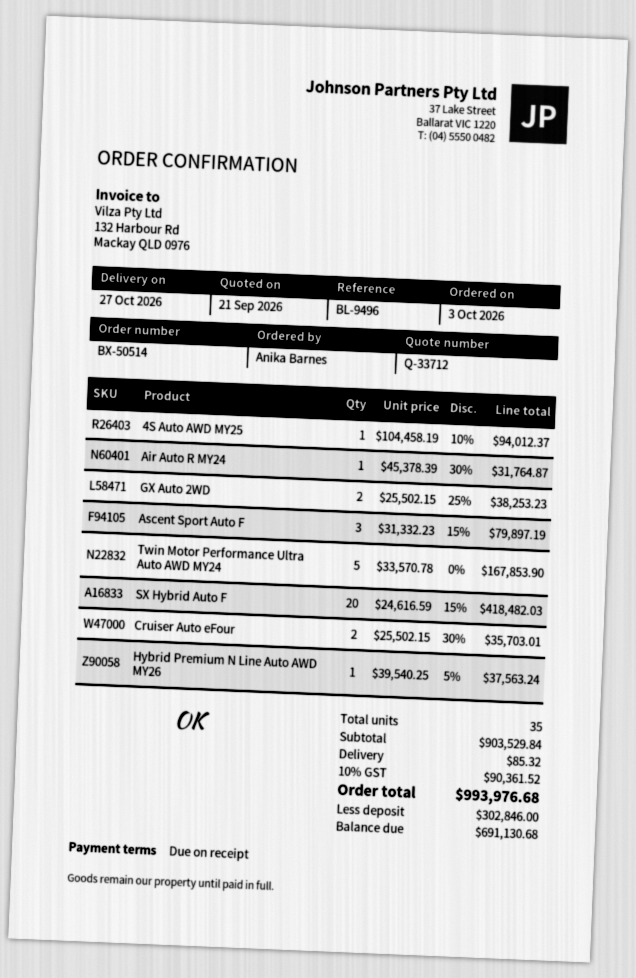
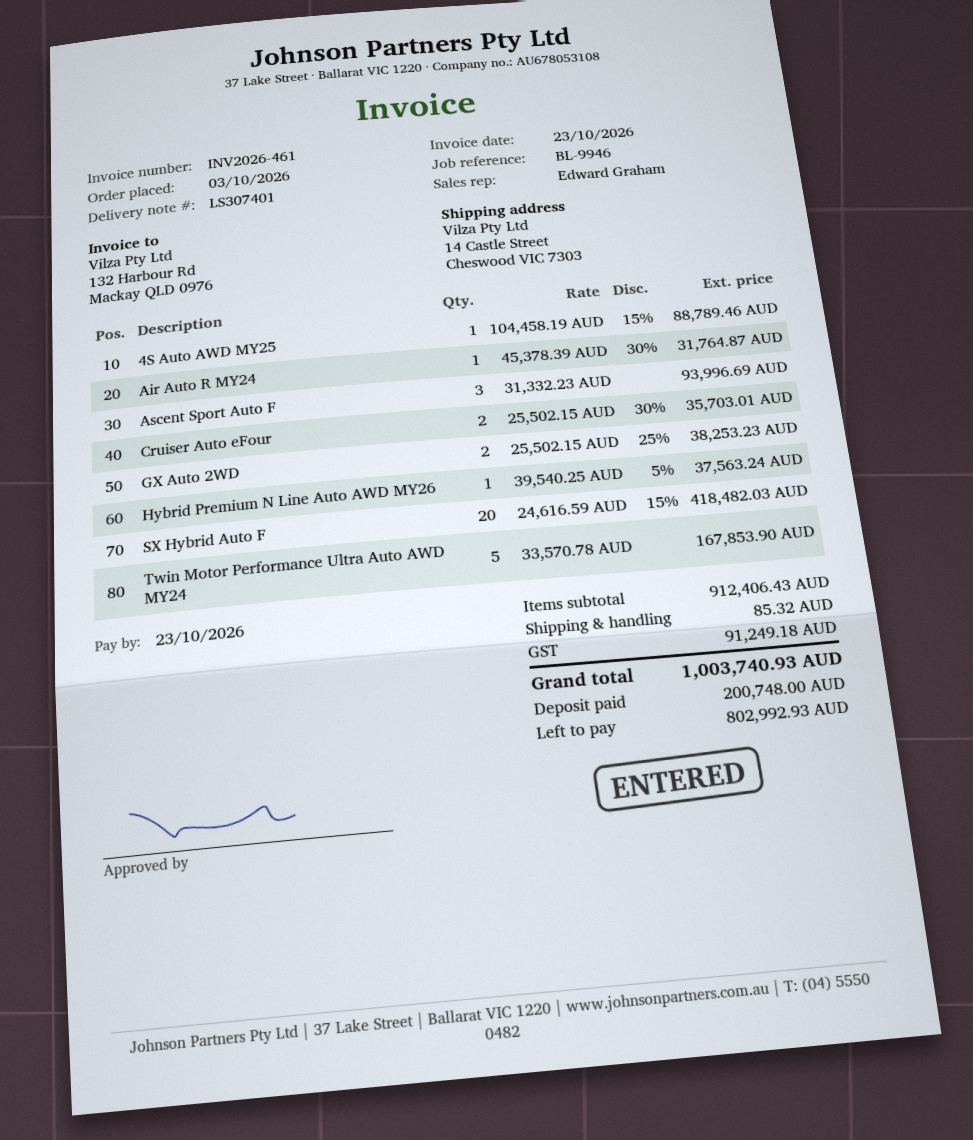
reference: BL-9496 -> BL-9946
4S Auto AWD MY25: 1 x 104458.19 - 10% = 94012.37 -> 1 x 104458.19 - 15% = 88789.46
Ascent Sport Auto F: 3 x 31332.23 - 15% = 79897.19 -> 3 x 31332.23 = 93996.69
subtotal: 903529.84 -> 912406.43
tax: 90361.52 -> 91249.18
total: 993976.68 -> 1003740.93
deposit: 302846.00 -> 200748.00
balance: 691130.68 -> 802992.93

